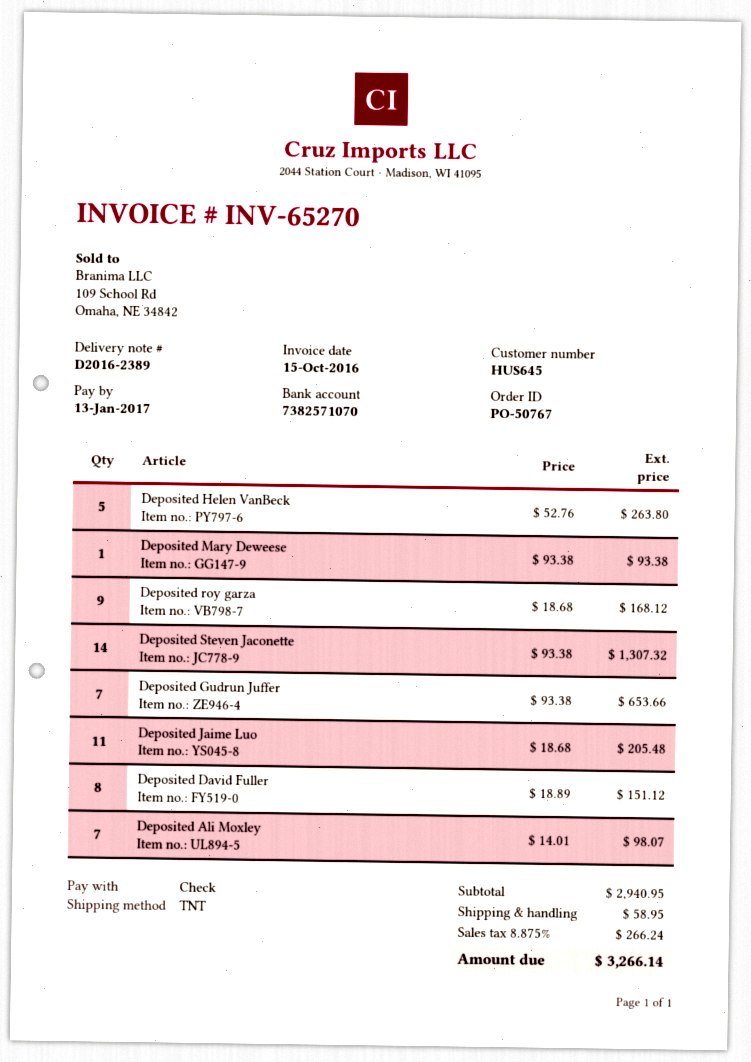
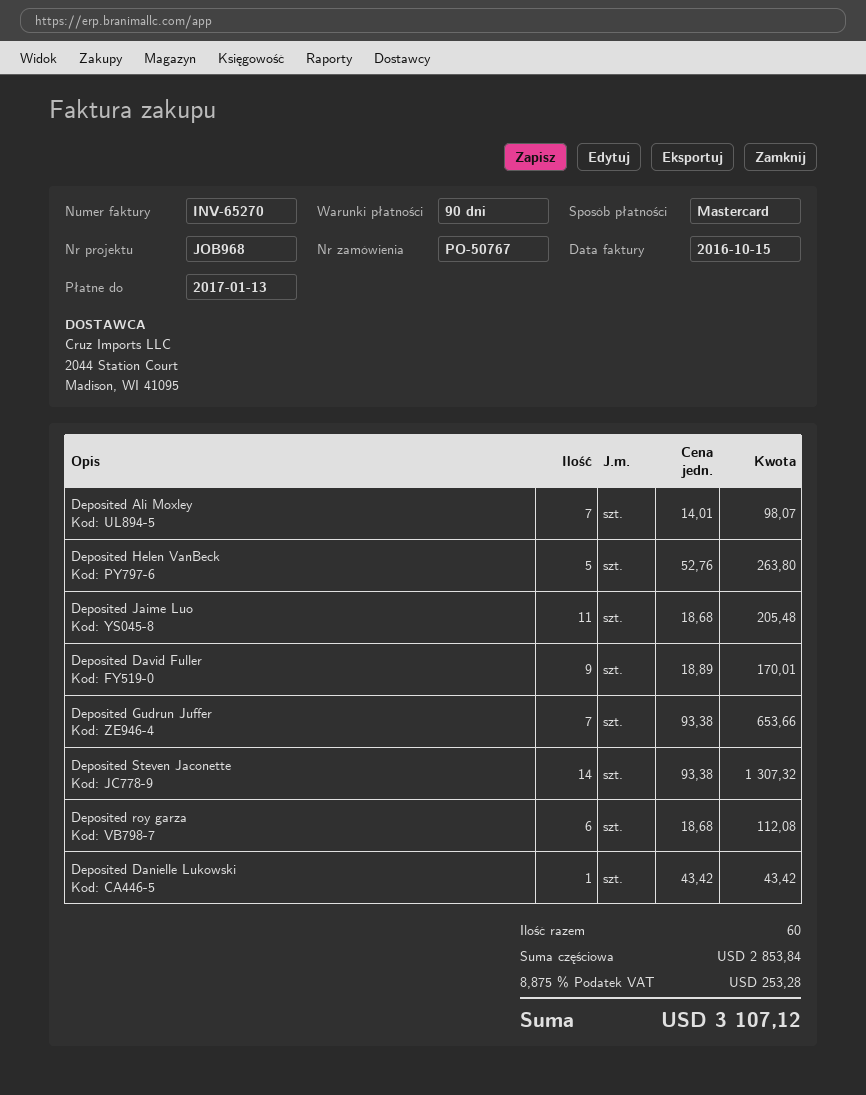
payment method: cheque -> Mastercard
Deposited Mary Deweese: 1 x 93.38 = 93.38 -> none
Deposited roy garza: 9 x 18.68 = 168.12 -> 6 x 18.68 = 112.08
Deposited David Fuller: 8 x 18.89 = 151.12 -> 9 x 18.89 = 170.01
Deposited Danielle Lukowski: none -> 1 x 43.42 = 43.42
subtotal: 2940.95 -> 2853.84
shipping: 58.95 -> none
tax: 8.875% = 266.24 -> 8.875% = 253.28
total: 3266.14 -> 3107.12

